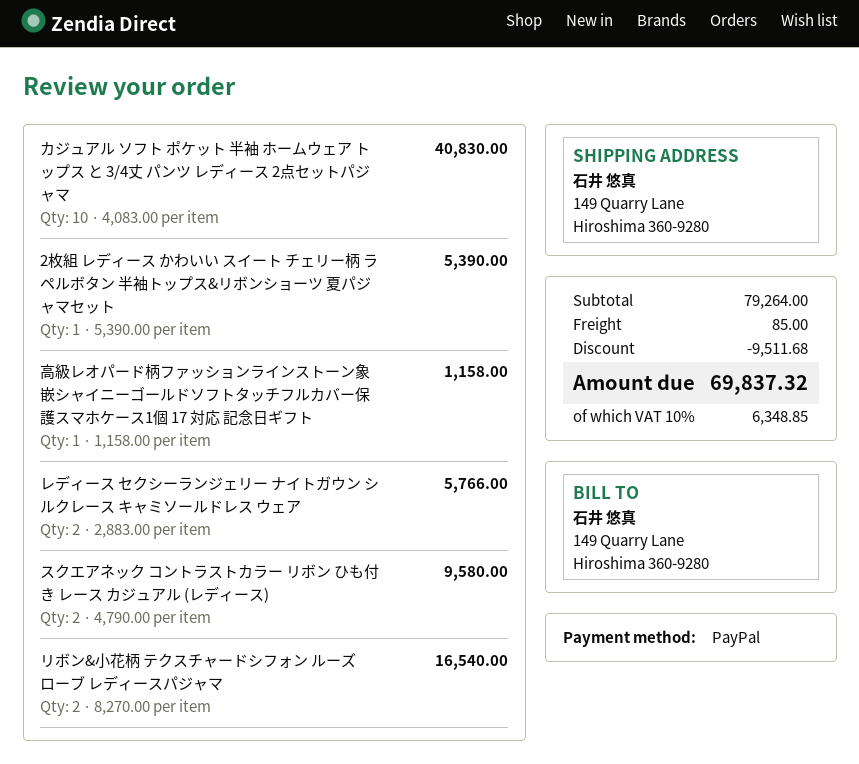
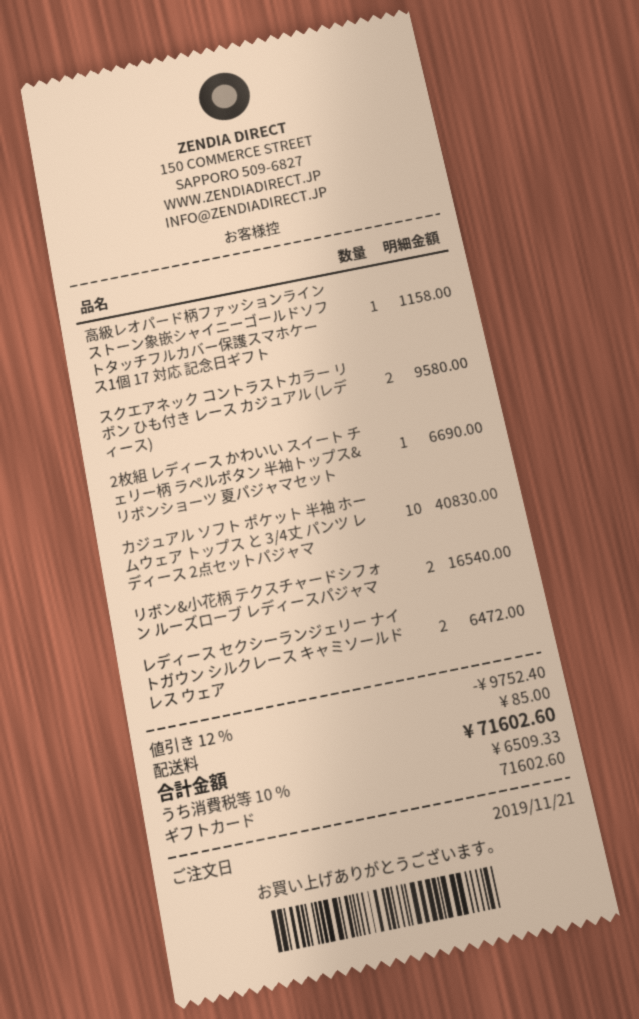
payment method: PayPal -> gift card
2枚組 レディース かわいい スイート チェリー柄 ラペルボタン 半袖トップス&リボンショーツ 夏パジャマセット: 1 for 5390.00 -> 1 for 6690.00
レディース セクシーランジェリー ナイトガウン シルクレース キャミソールドレス ウェア: 2 for 5766.00 -> 2 for 6472.00
discount: 9511.68 -> 9752.40
tax: 10% = 6348.85 -> 10% = 6509.33
total: 69837.32 -> 71602.60

